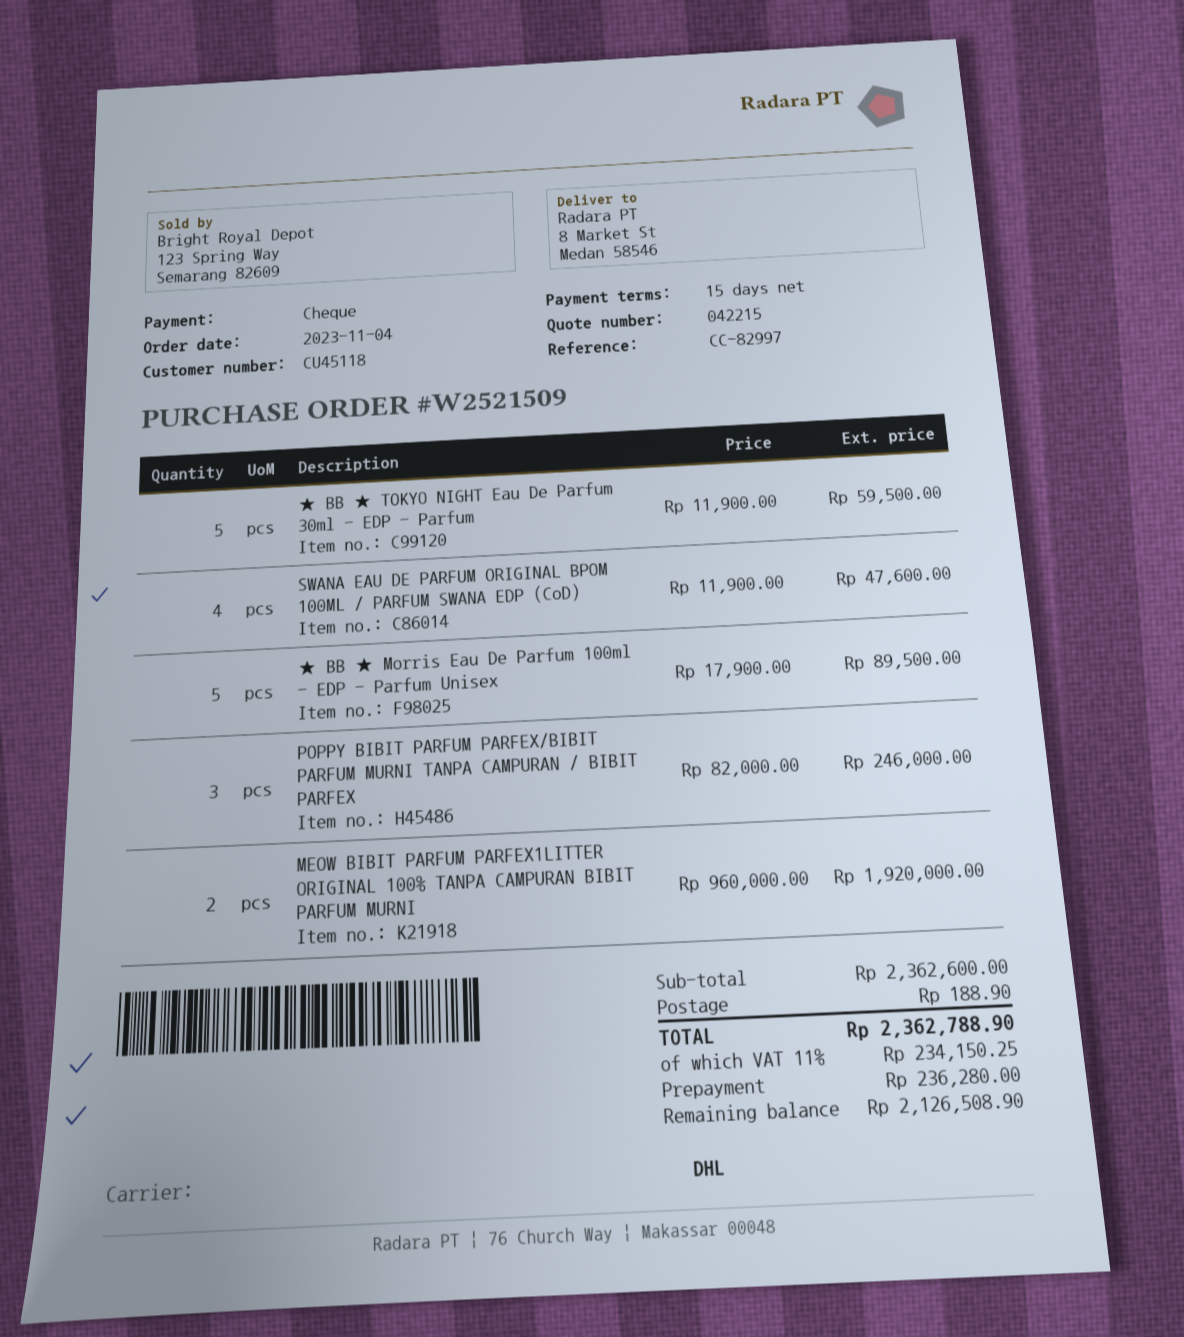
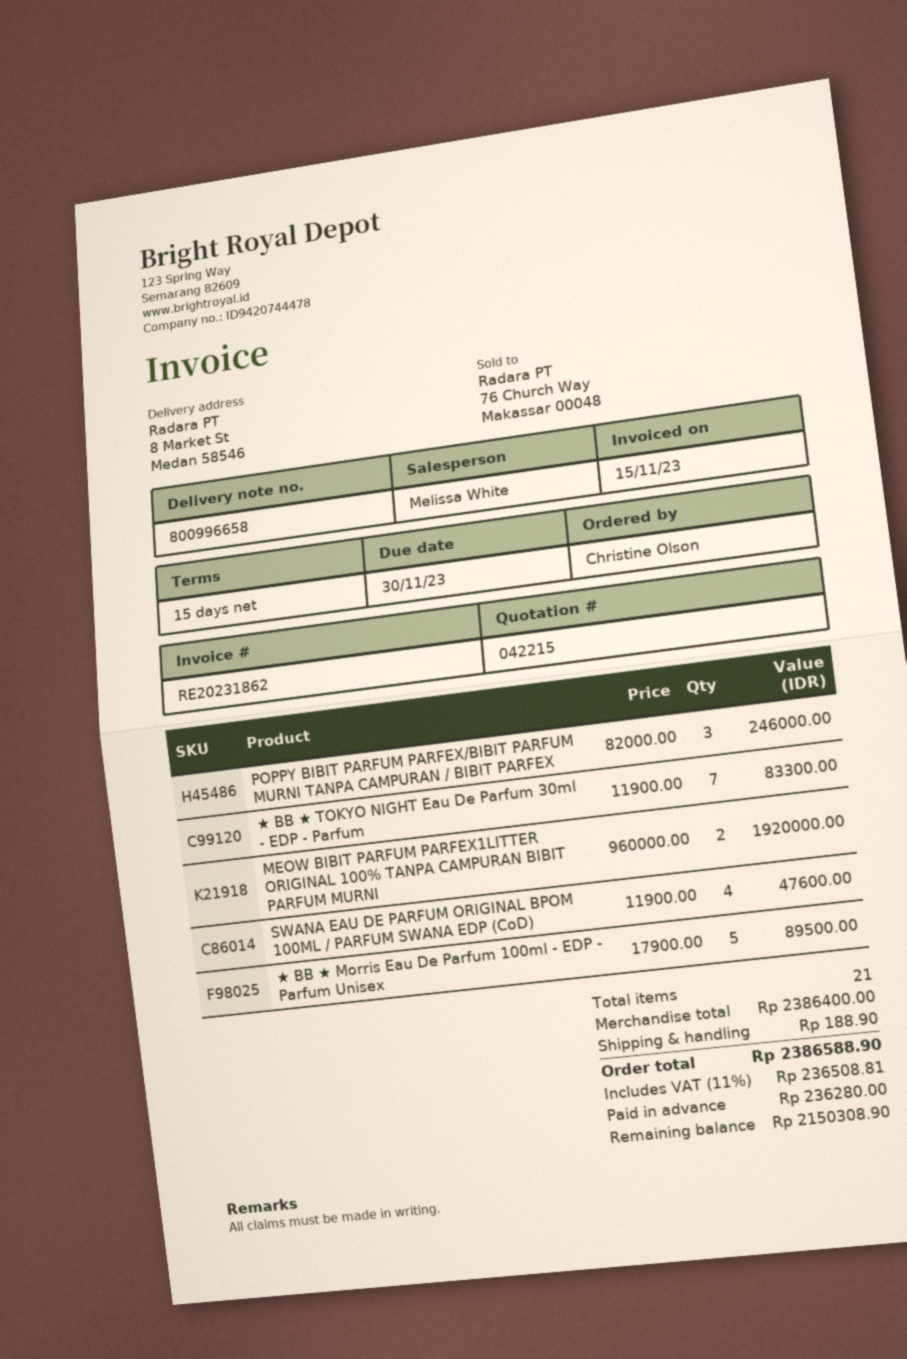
★ BB ★ TOKYO NIGHT Eau De Parfum 30ml - EDP - Parfum: 5 x 11900.00 = 59500.00 -> 7 x 11900.00 = 83300.00
subtotal: 2362600.00 -> 2386400.00
tax: 11% = 234150.25 -> 11% = 236508.81
total: 2362788.90 -> 2386588.90
balance: 2126508.90 -> 2150308.90

